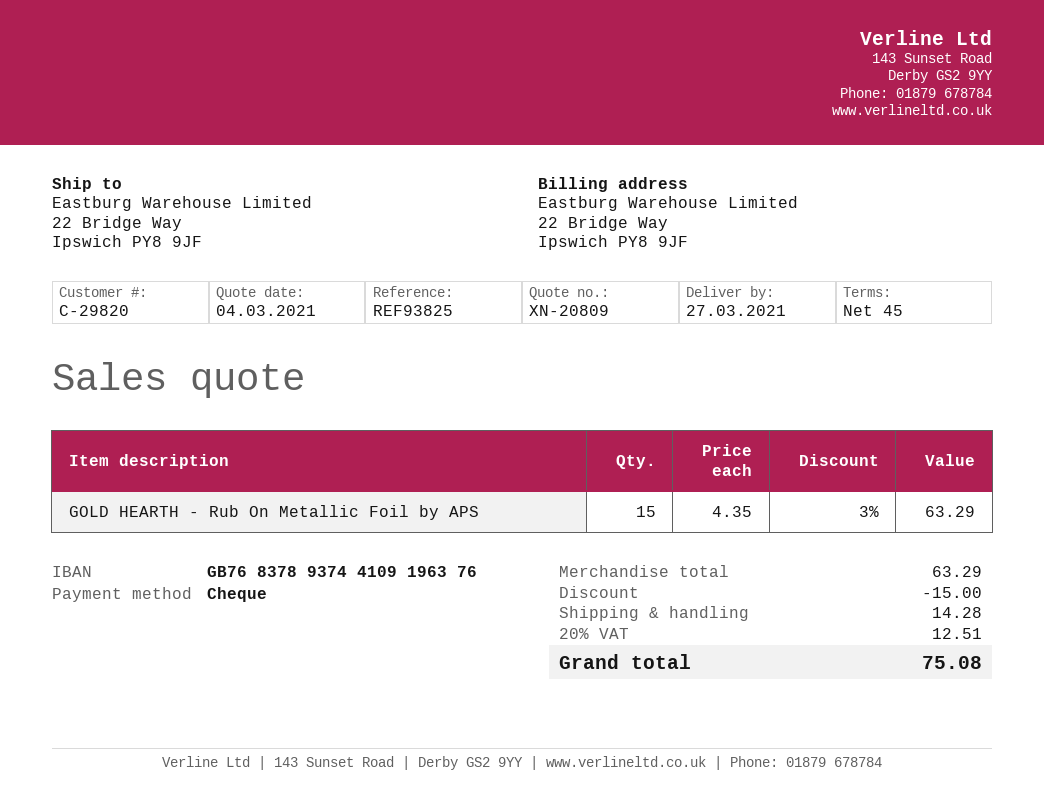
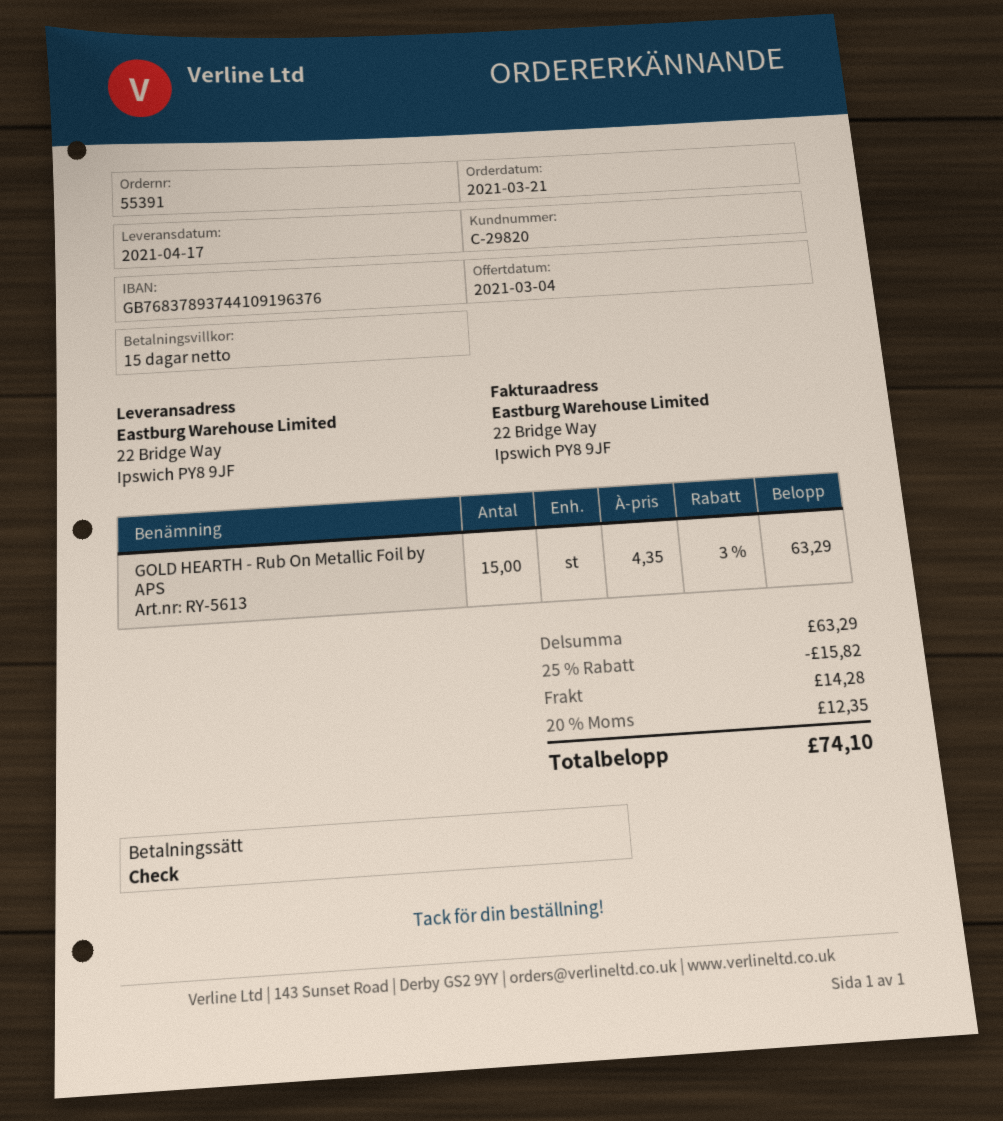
delivery date: 2021-03-27 -> 2021-04-17
payment terms: 45 days -> 15 days
discount: 15.00 -> 15.82
tax: 20% = 12.51 -> 20% = 12.35
total: 75.08 -> 74.10

